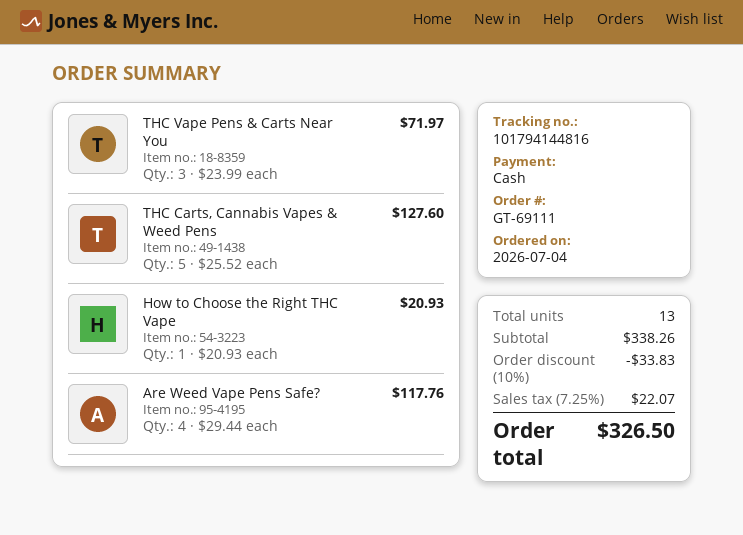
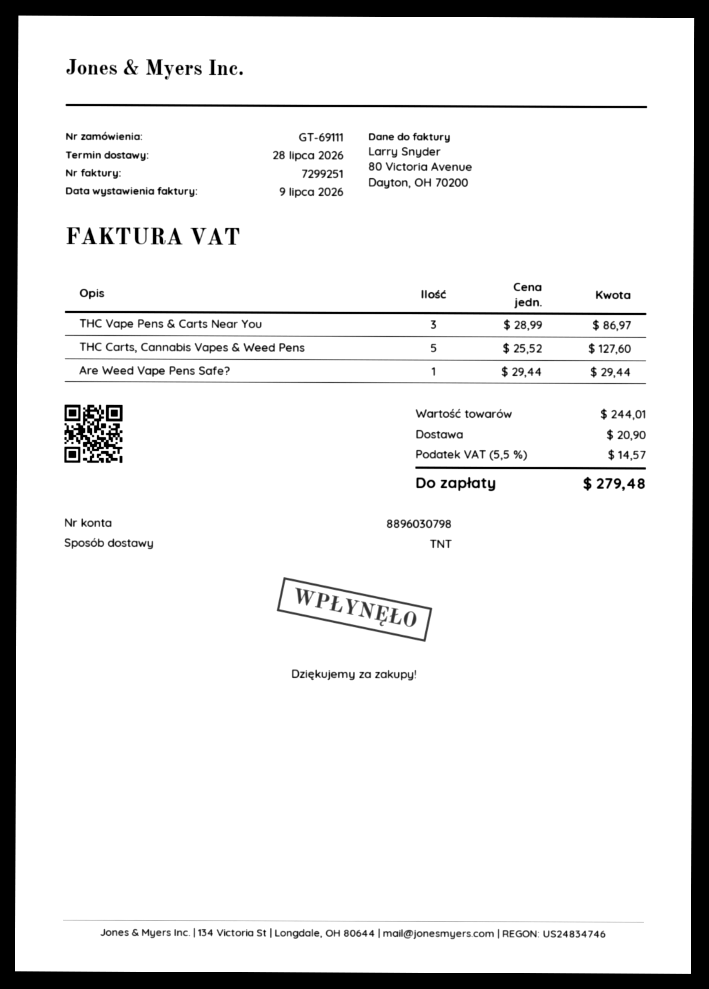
THC Vape Pens & Carts Near You: 3 x 23.99 = 71.97 -> 3 x 28.99 = 86.97
How to Choose the Right THC Vape: 1 x 20.93 = 20.93 -> none
Are Weed Vape Pens Safe?: 4 x 29.44 = 117.76 -> 1 x 29.44 = 29.44
subtotal: 338.26 -> 244.01
discount: 10% = 33.83 -> none
shipping: none -> 20.90
tax: 7.25% = 22.07 -> 5.5% = 14.57
total: 326.50 -> 279.48

